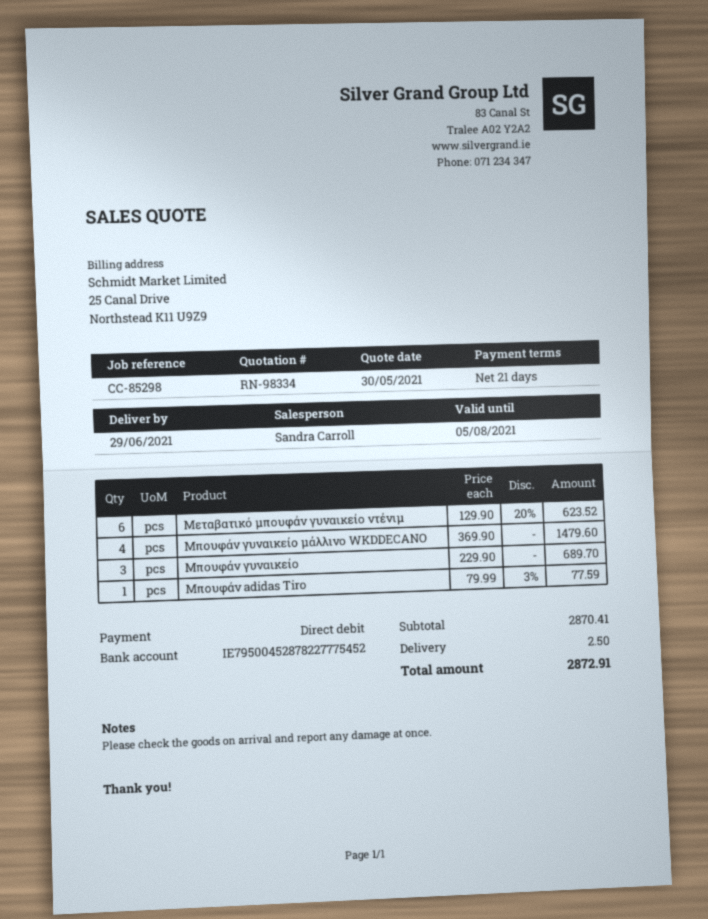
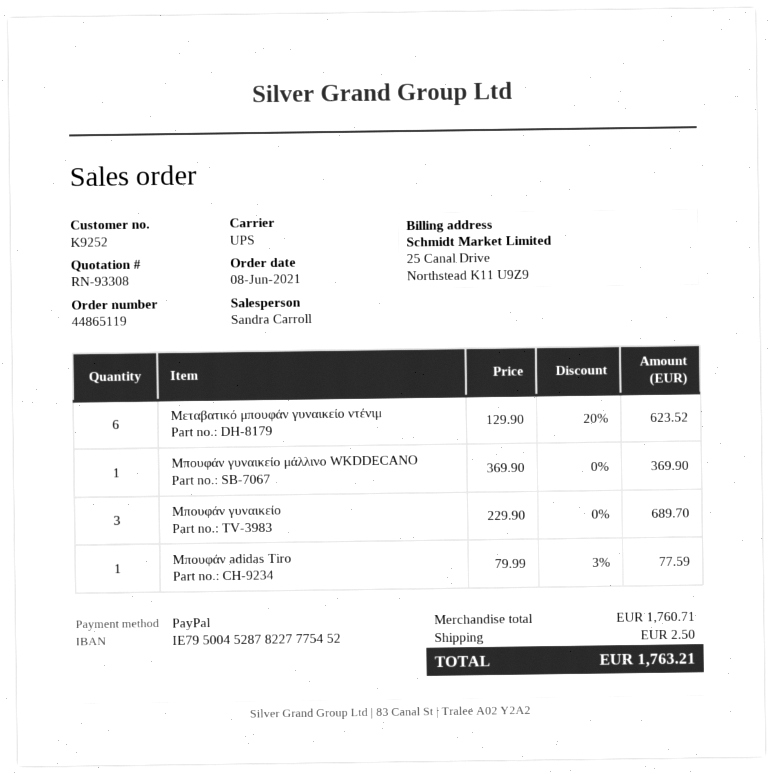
quote number: RN-98334 -> RN-93308
payment method: direct debit -> PayPal
Μπουφάν γυναικείο μάλλινο WKDDECANO: 4 x 369.90 = 1479.60 -> 1 x 369.90 = 369.90
subtotal: 2870.41 -> 1760.71
total: 2872.91 -> 1763.21

